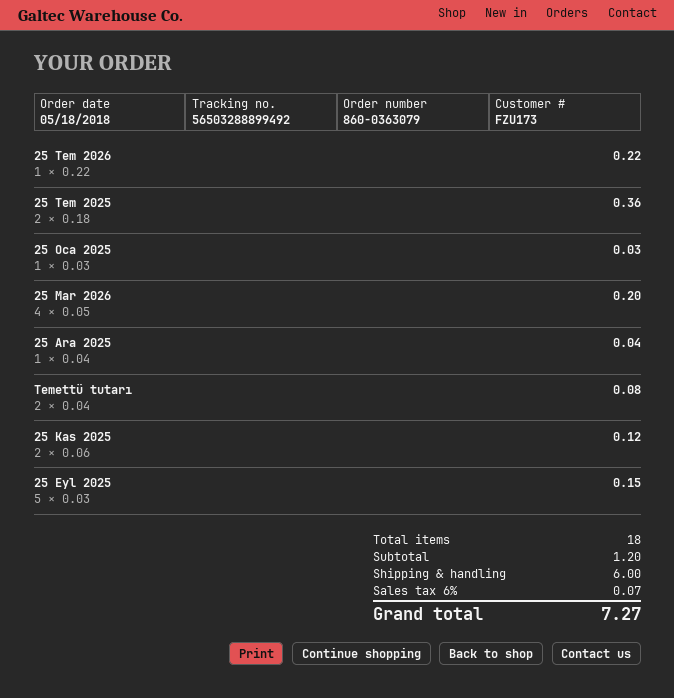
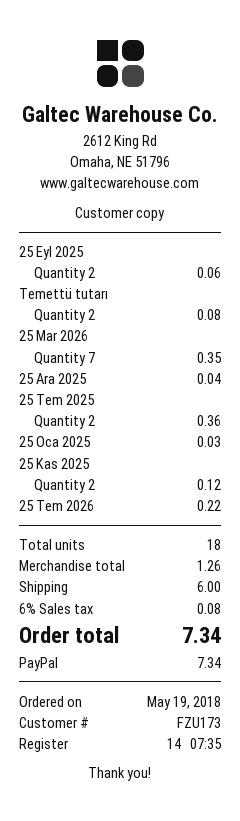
order date: 2018-05-18 -> 2018-05-19
25 Mar 2026: 4 for 0.20 -> 7 for 0.35
25 Eyl 2025: 5 for 0.15 -> 2 for 0.06
subtotal: 1.20 -> 1.26
tax: 6% = 0.07 -> 6% = 0.08
total: 7.27 -> 7.34

